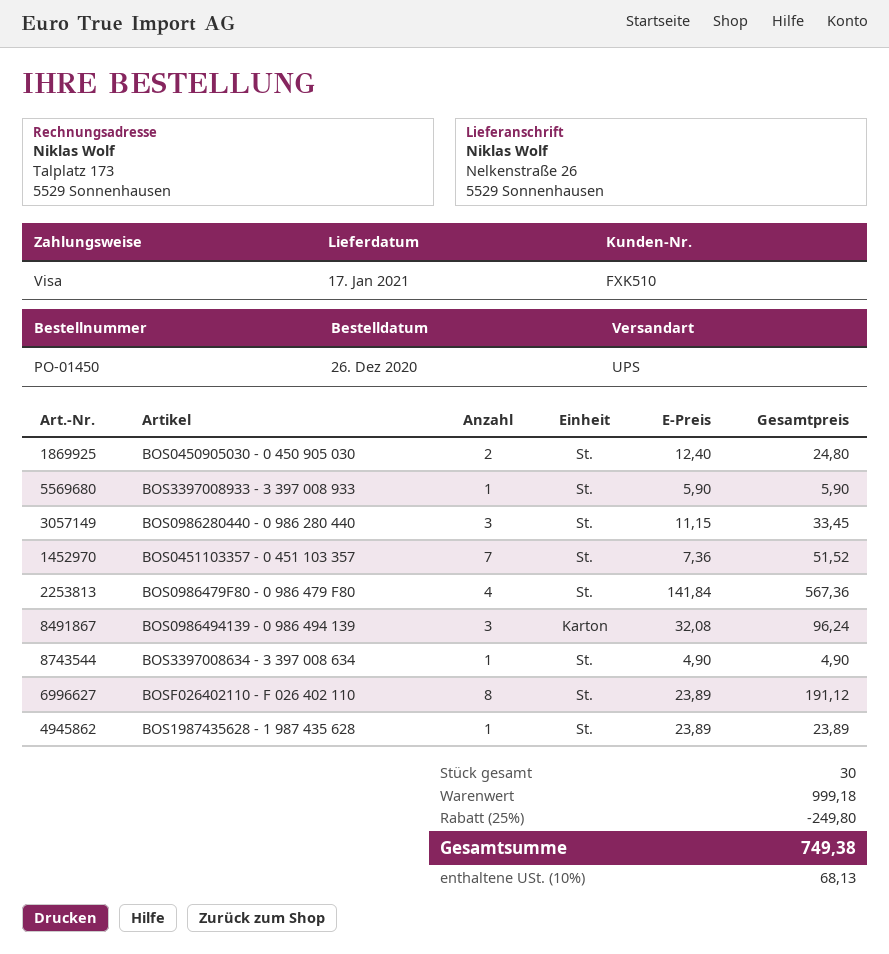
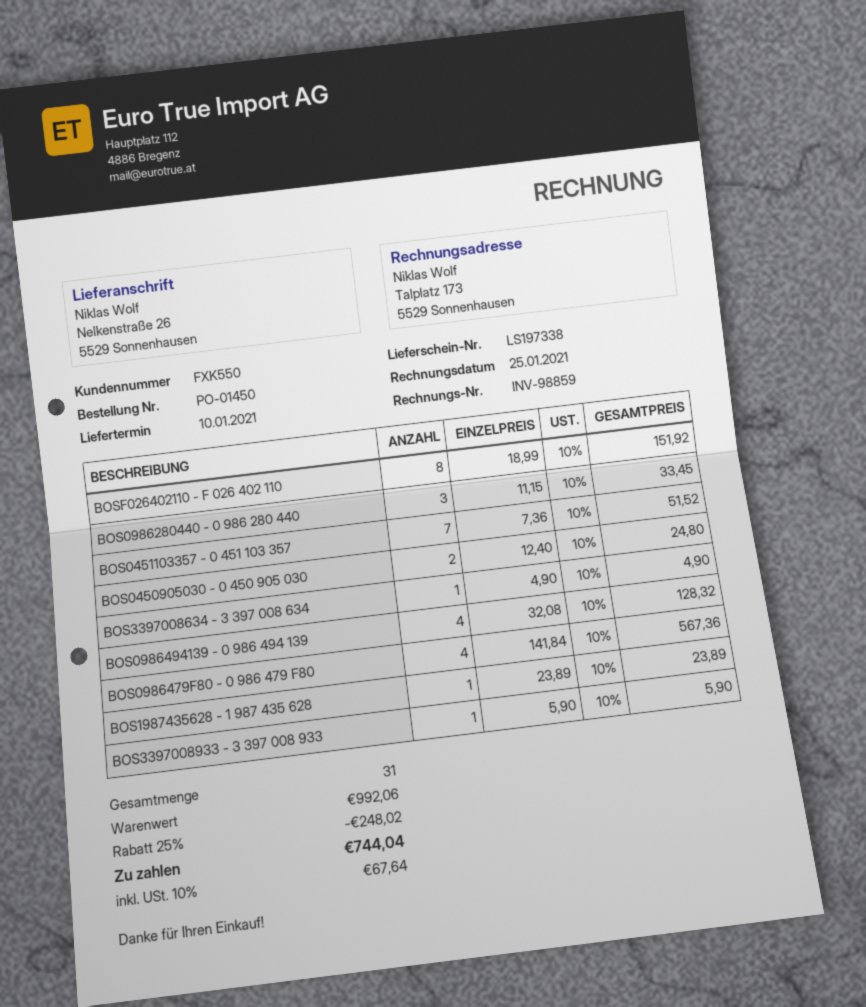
delivery date: 2021-01-17 -> 2021-01-10
customer number: FXK510 -> FXK550
BOS0986494139 - 0 986 494 139: 3 x 32.08 = 96.24 -> 4 x 32.08 = 128.32
BOSF026402110 - F 026 402 110: 8 x 23.89 = 191.12 -> 8 x 18.99 = 151.92
total quantity: 30 -> 31
subtotal: 999.18 -> 992.06
discount: 25% = 249.80 -> 25% = 248.02
tax: 10% = 68.13 -> 10% = 67.64
total: 749.38 -> 744.04

